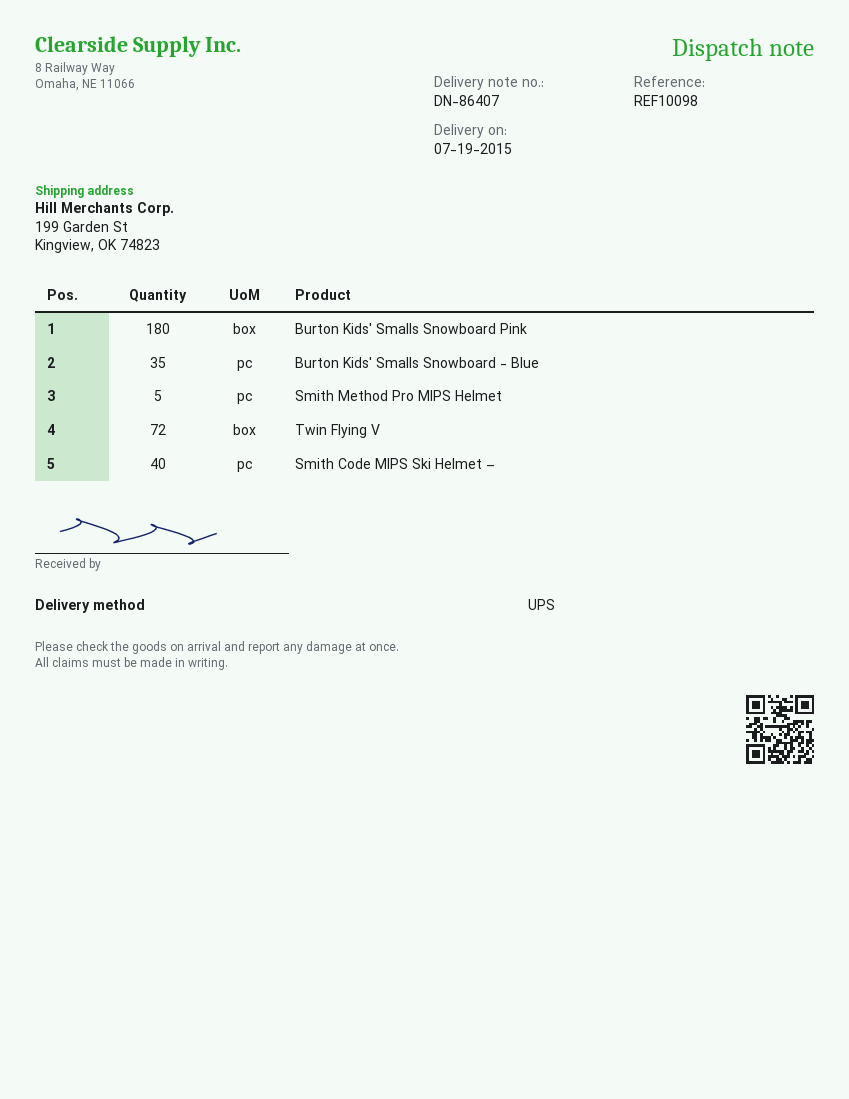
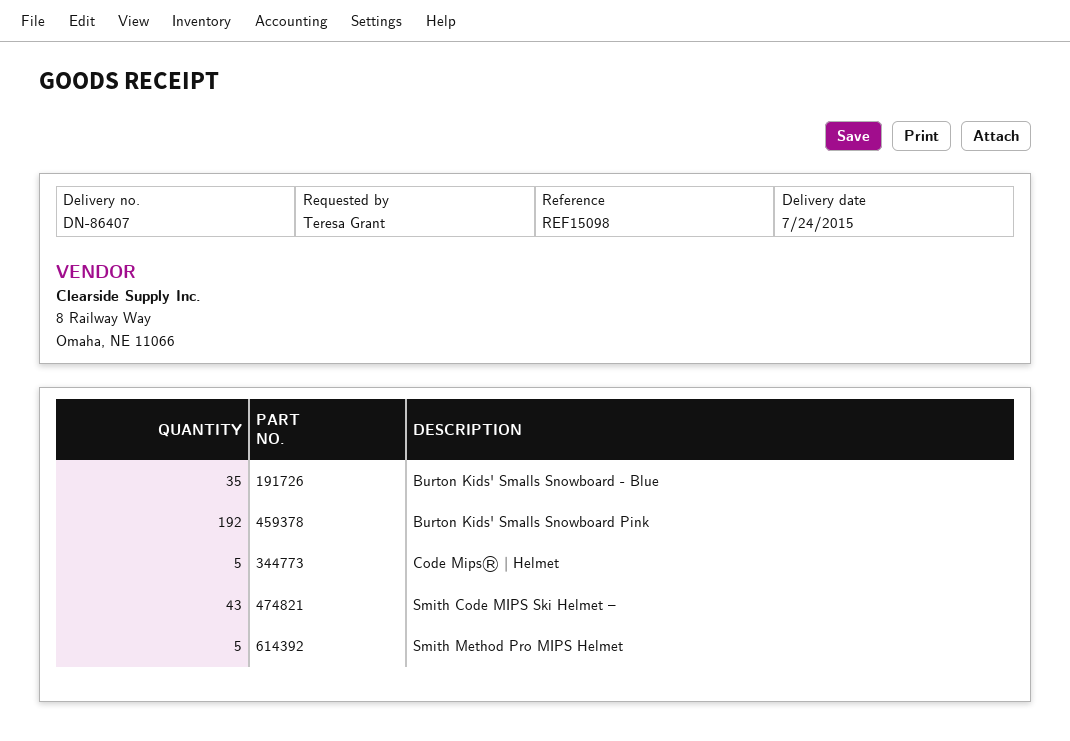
delivery date: 2015-07-19 -> 2015-07-24
reference: REF10098 -> REF15098
Burton Kids' Smalls Snowboard Pink: 180 -> 192
Twin Flying V: 72 -> none
Smith Code MIPS Ski Helmet –: 40 -> 43
Code Mips® | Helmet: none -> 5

